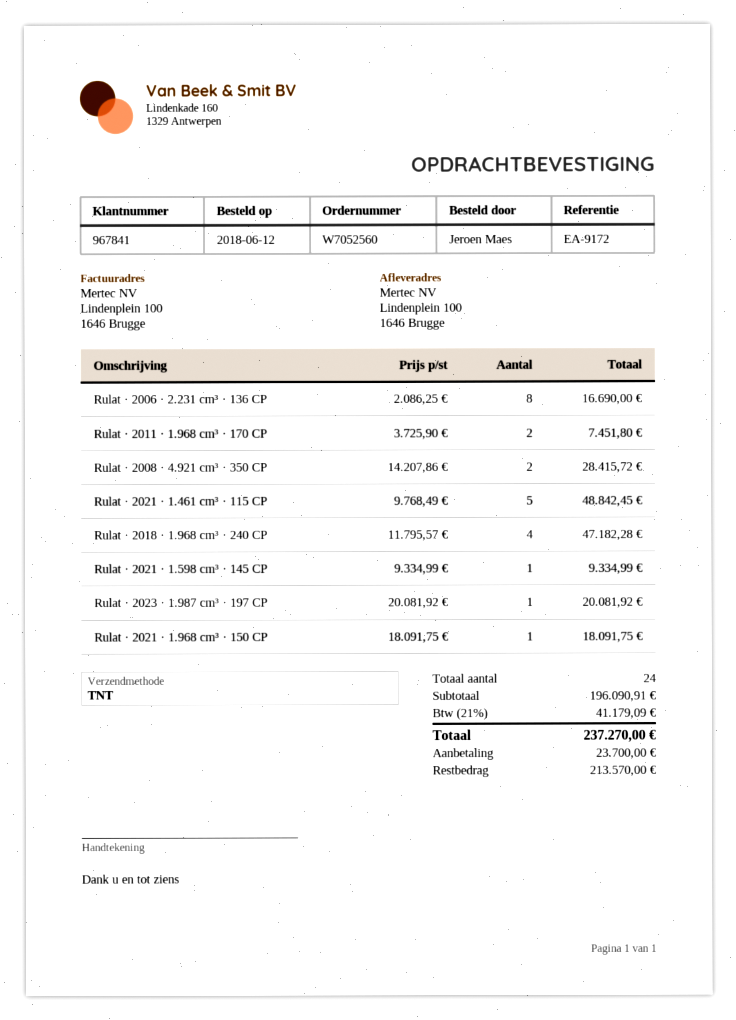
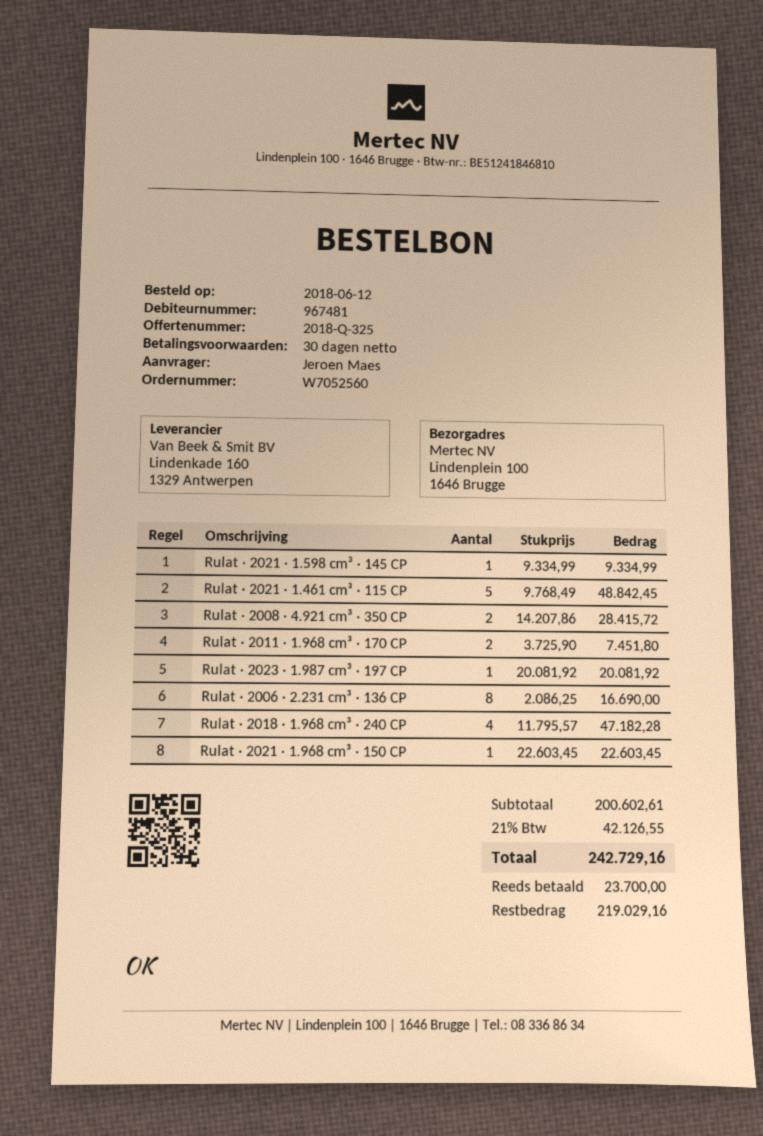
customer number: 967841 -> 967481
Rulat · 2021 · 1.968 cm³ · 150 CP: 1 x 18091.75 = 18091.75 -> 1 x 22603.45 = 22603.45
subtotal: 196090.91 -> 200602.61
tax: 21% = 41179.09 -> 21% = 42126.55
total: 237270.00 -> 242729.16
balance: 213570.00 -> 219029.16

